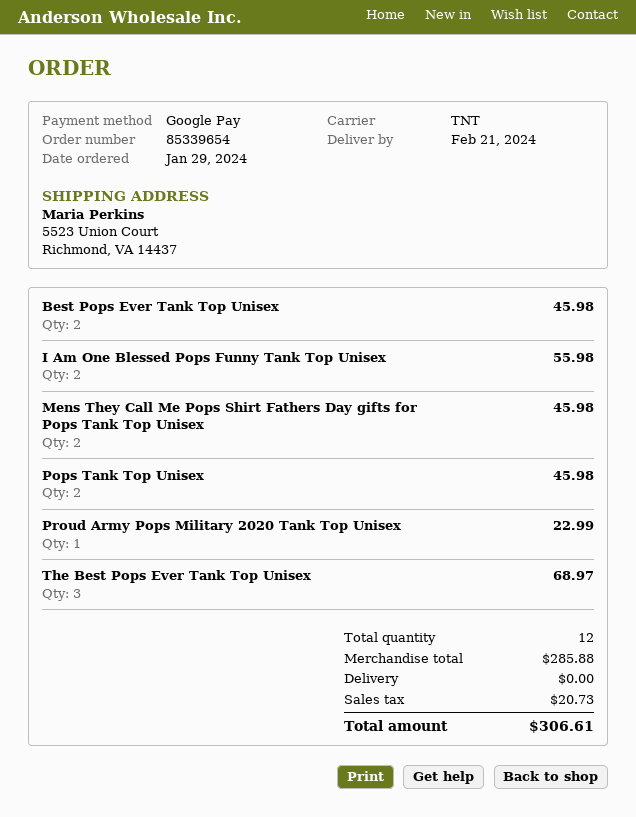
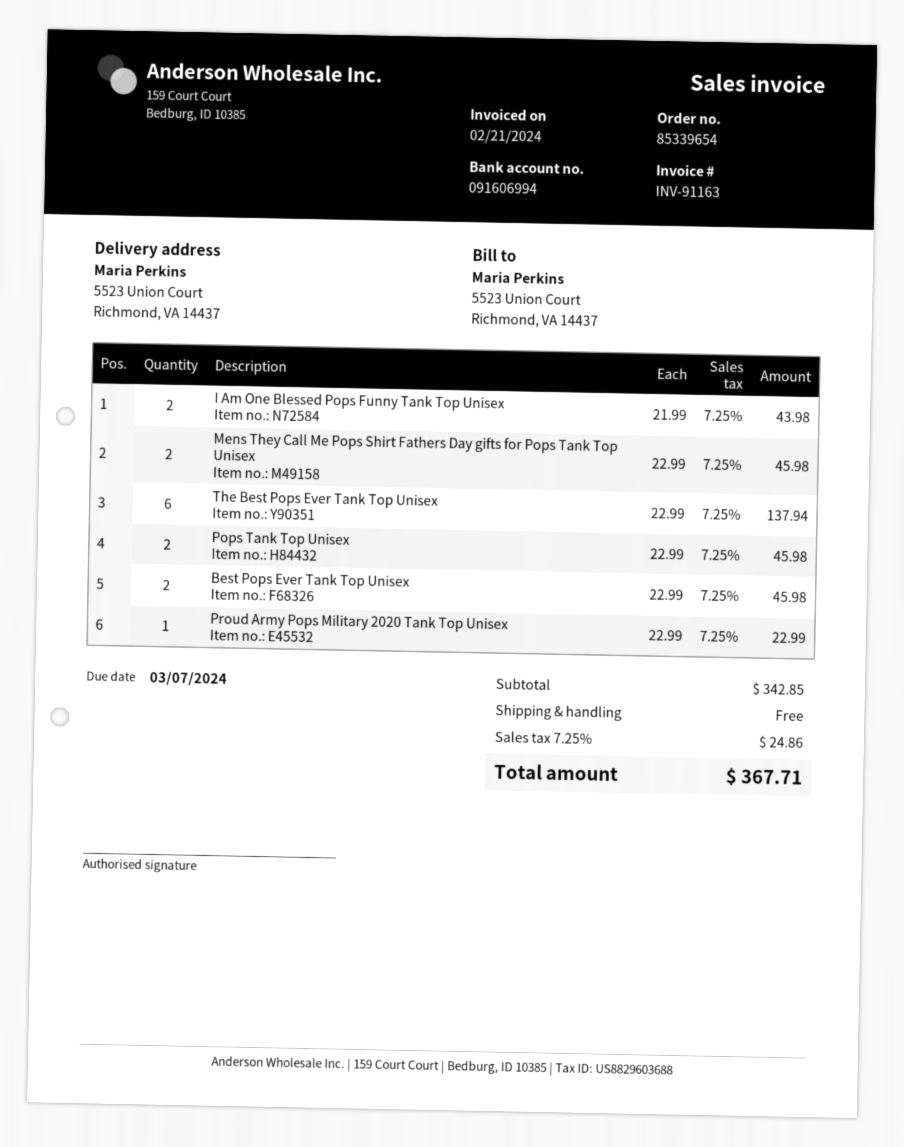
I Am One Blessed Pops Funny Tank Top Unisex: 2 for 55.98 -> 2 for 43.98
The Best Pops Ever Tank Top Unisex: 3 for 68.97 -> 6 for 137.94
subtotal: 285.88 -> 342.85
tax: 20.73 -> 24.86
total: 306.61 -> 367.71

